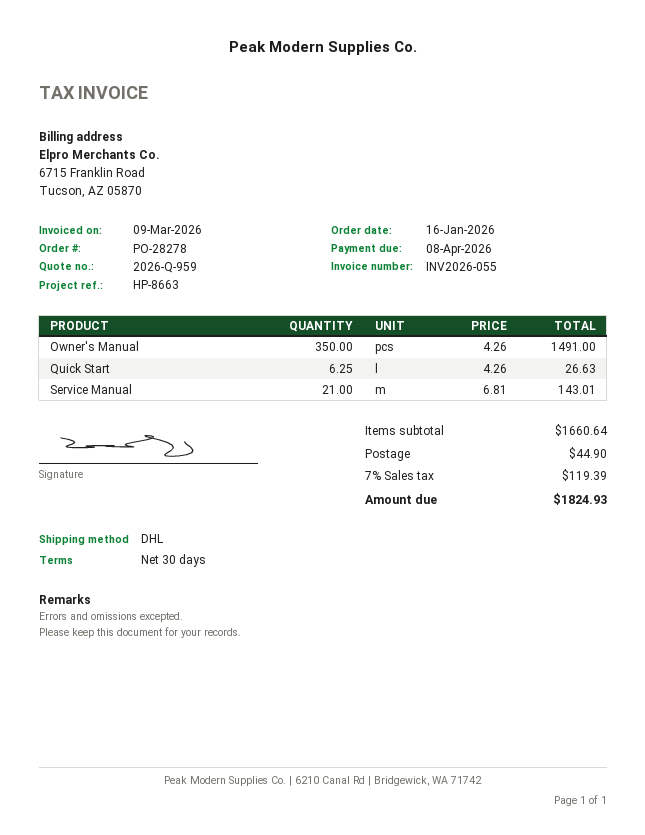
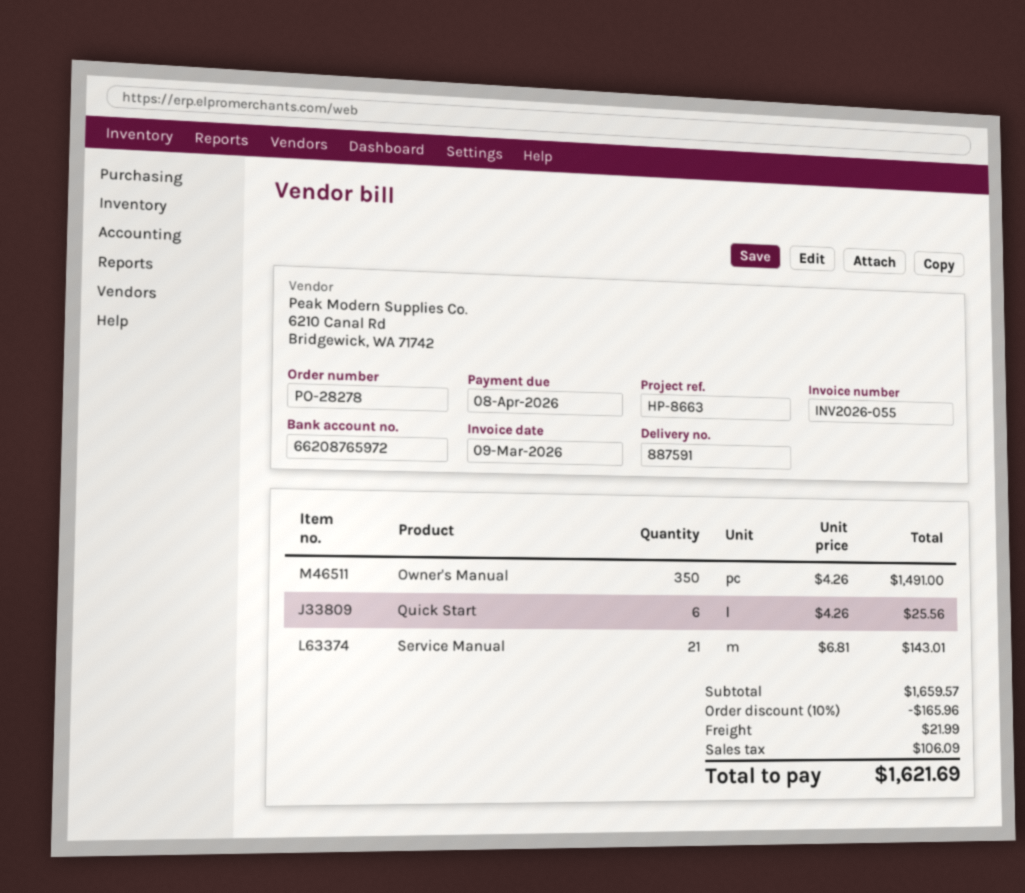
Quick Start: 6.25 x 4.26 = 26.63 -> 6 x 4.26 = 25.56
subtotal: 1660.64 -> 1659.57
discount: none -> 10% = 165.96
shipping: 44.90 -> 21.99
tax: 119.39 -> 106.09
total: 1824.93 -> 1621.69

